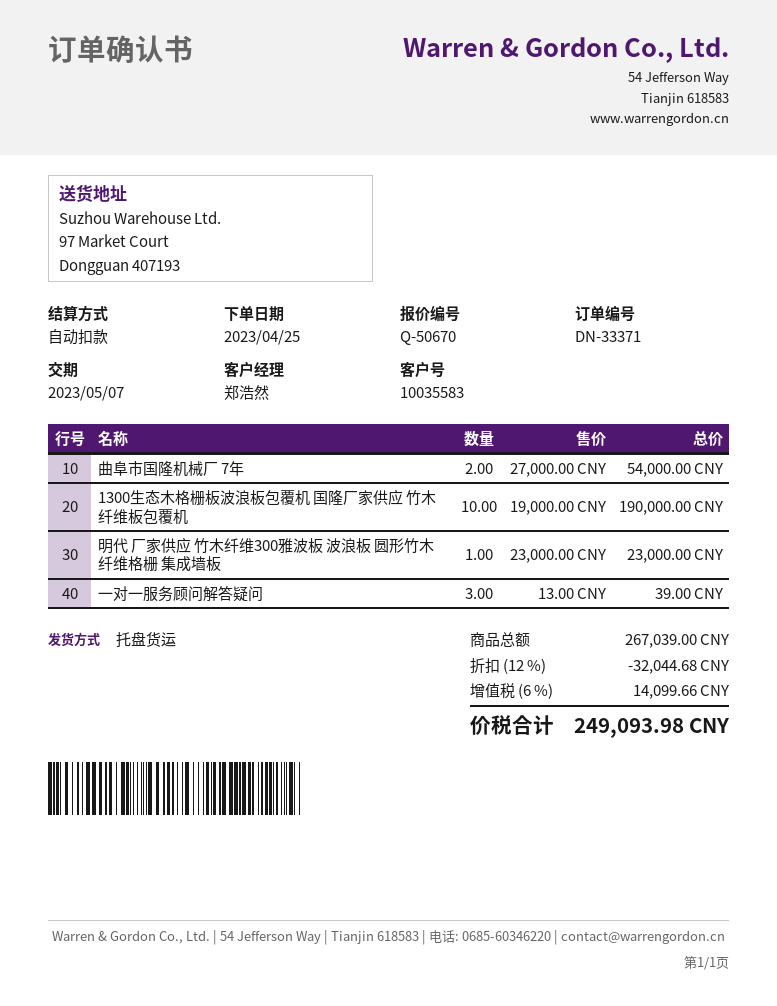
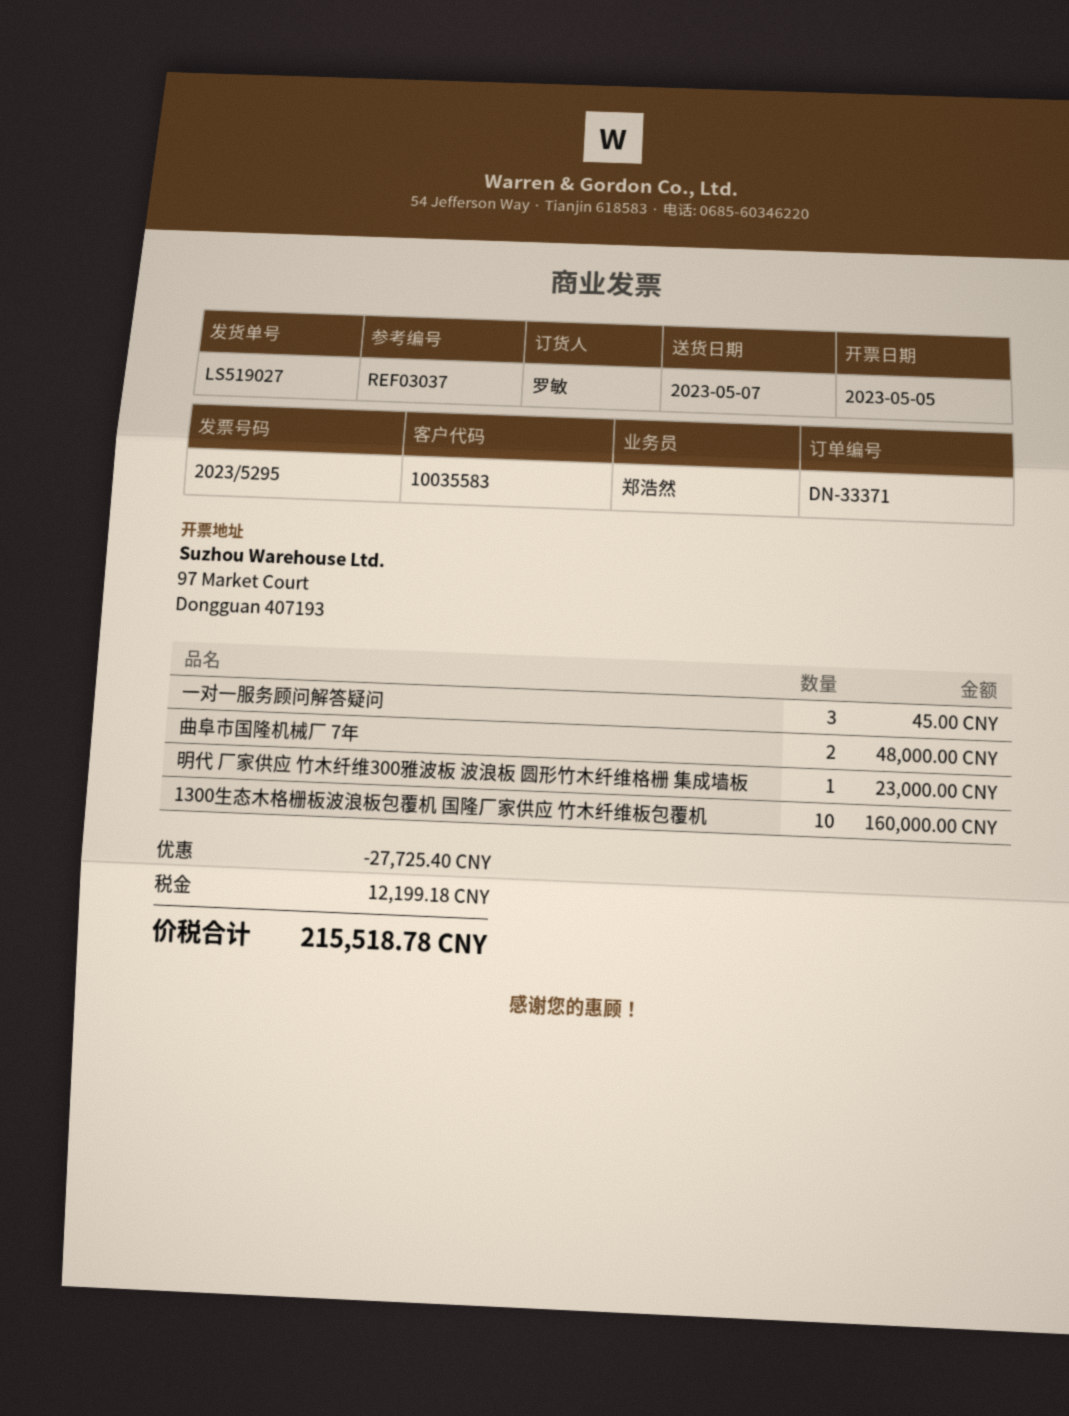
曲阜市国隆机械厂 7年: 2 for 54000.00 -> 2 for 48000.00
1300生态木格栅板波浪板包覆机 国隆厂家供应 竹木纤维板包覆机: 10 for 190000.00 -> 10 for 160000.00
一对一服务顾问解答疑问: 3 for 39.00 -> 3 for 45.00
discount: 32044.68 -> 27725.40
tax: 14099.66 -> 12199.18
total: 249093.98 -> 215518.78

